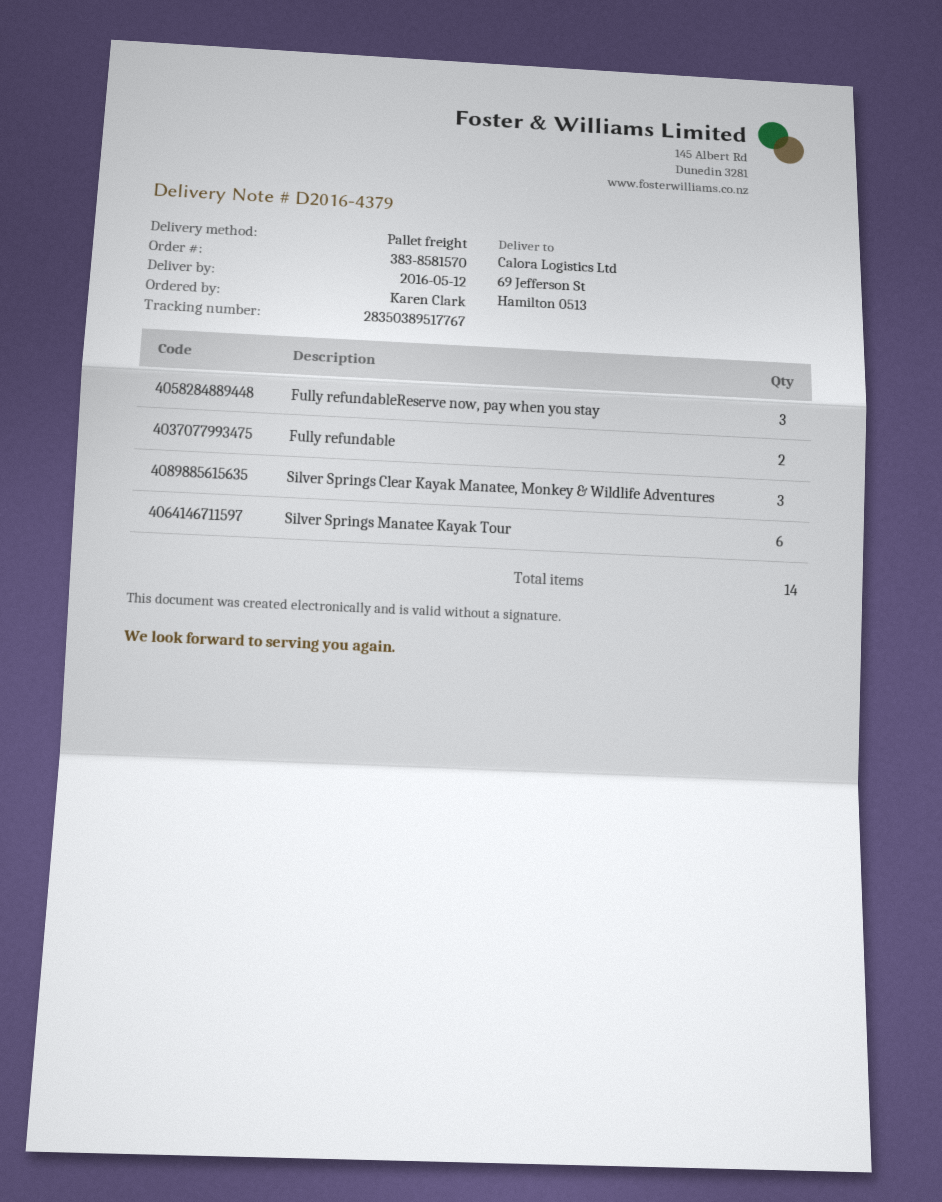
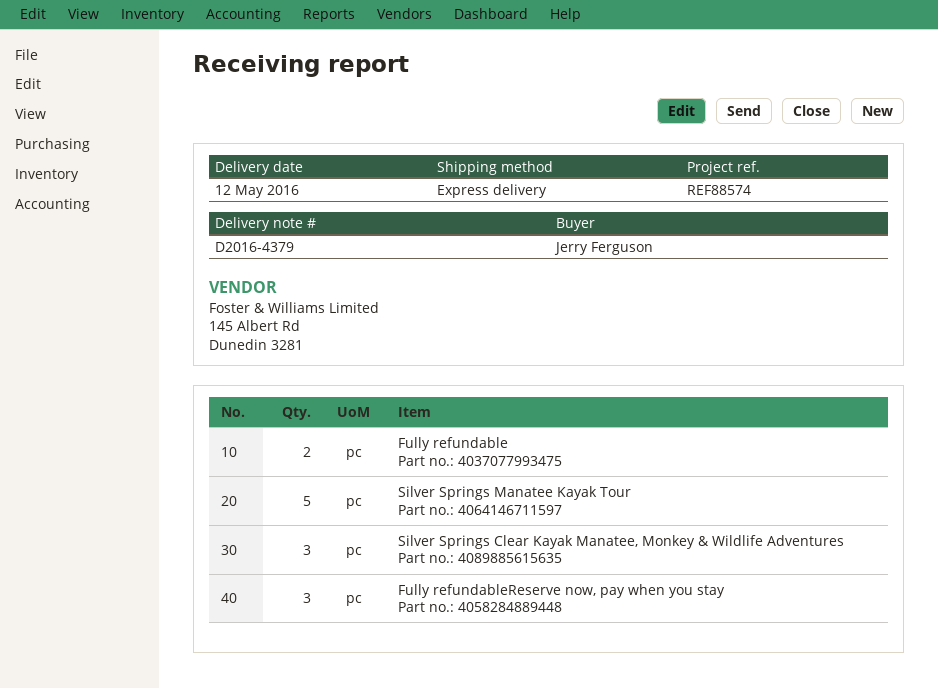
ordered by: Karen Clark -> Jerry Ferguson
shipping method: pallet freight -> express
Silver Springs Manatee Kayak Tour: 6 -> 5

